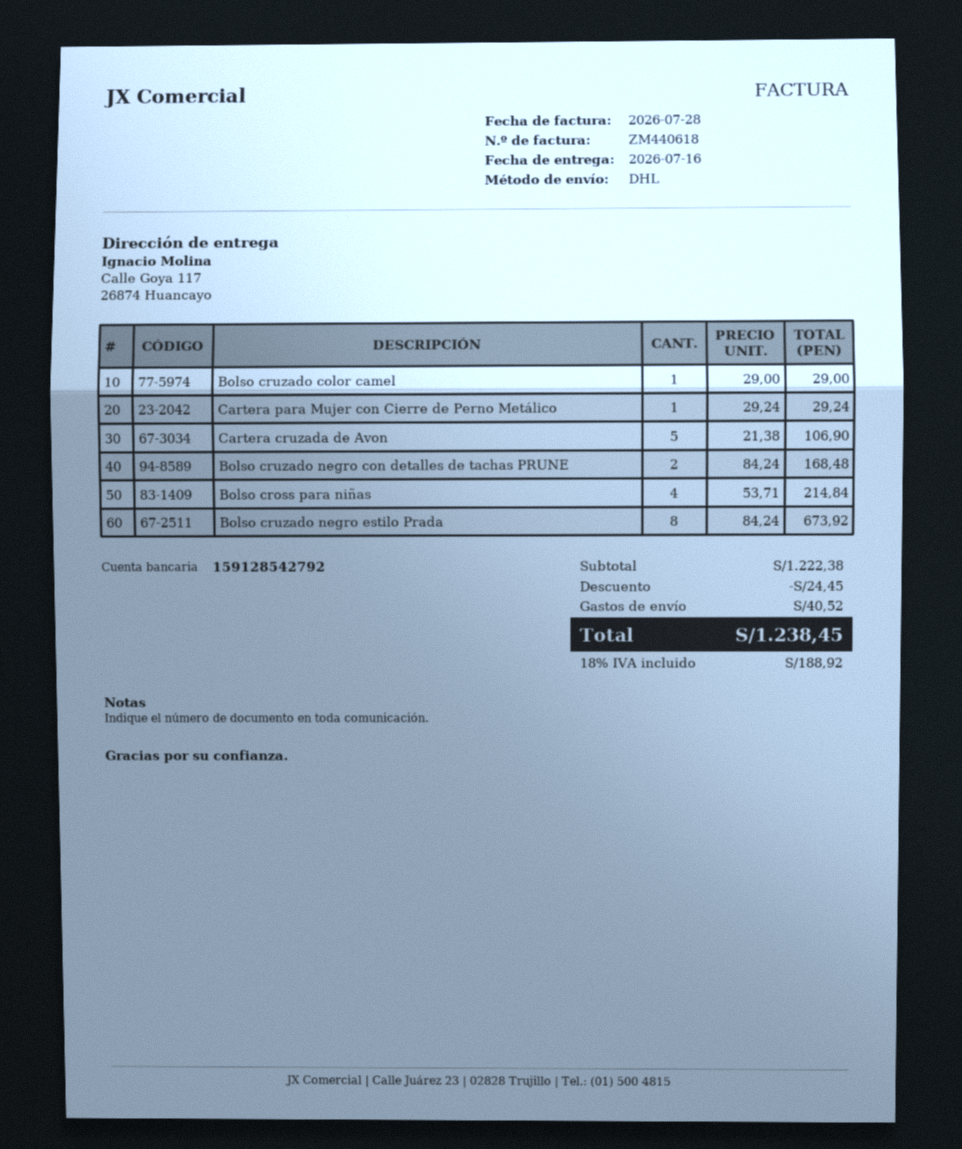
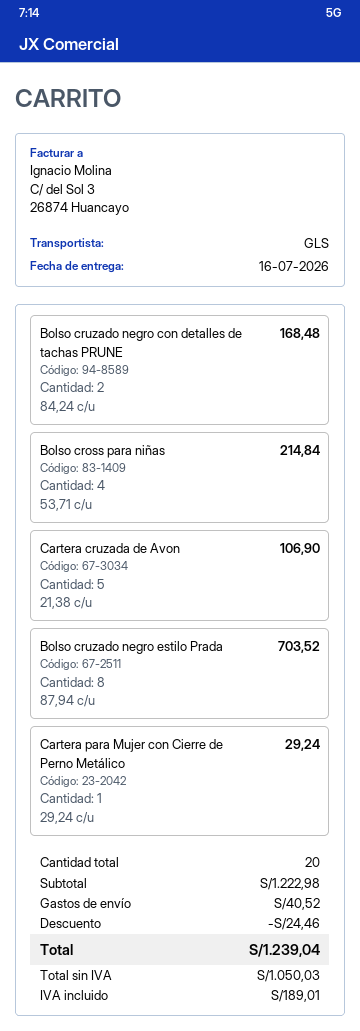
shipping method: DHL -> GLS
Bolso cruzado color camel: 1 x 29.00 = 29.00 -> none
Bolso cruzado negro estilo Prada: 8 x 84.24 = 673.92 -> 8 x 87.94 = 703.52
subtotal: 1222.38 -> 1222.98
discount: 24.45 -> 24.46
tax: 188.92 -> 189.01
total: 1238.45 -> 1239.04

